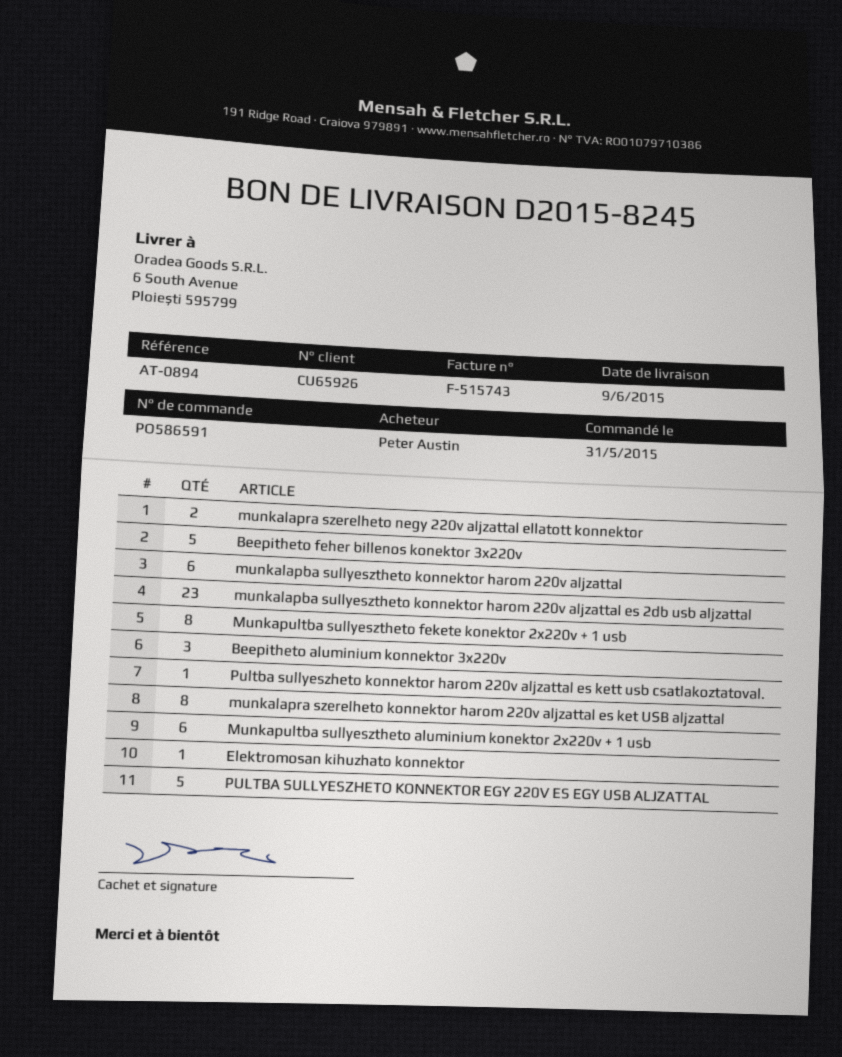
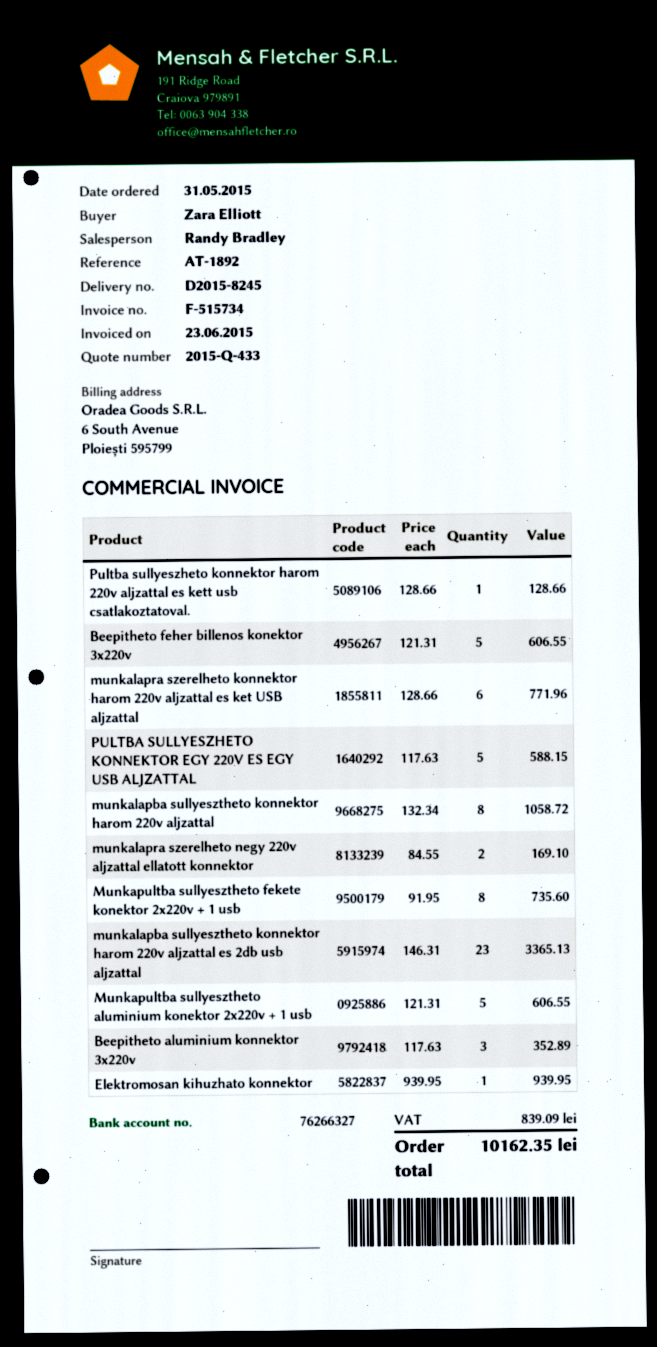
invoice number: F-515743 -> F-515734
reference: AT-0894 -> AT-1892
ordered by: Peter Austin -> Zara Elliott
munkalapba sullyesztheto konnektor harom 220v aljzattal: 6 -> 8
munkalapra szerelheto konnektor harom 220v aljzattal es ket USB aljzattal: 8 -> 6
Munkapultba sullyesztheto aluminium konektor 2x220v + 1 usb: 6 -> 5

